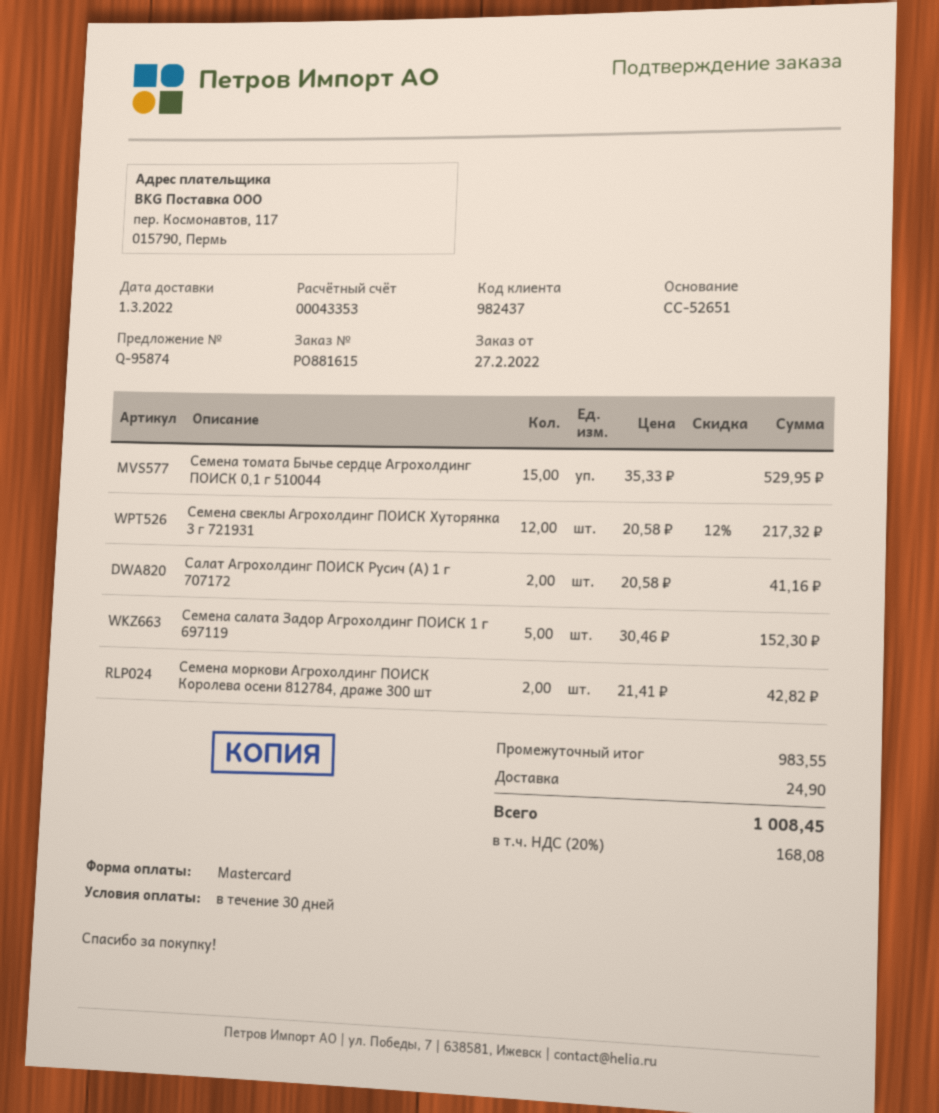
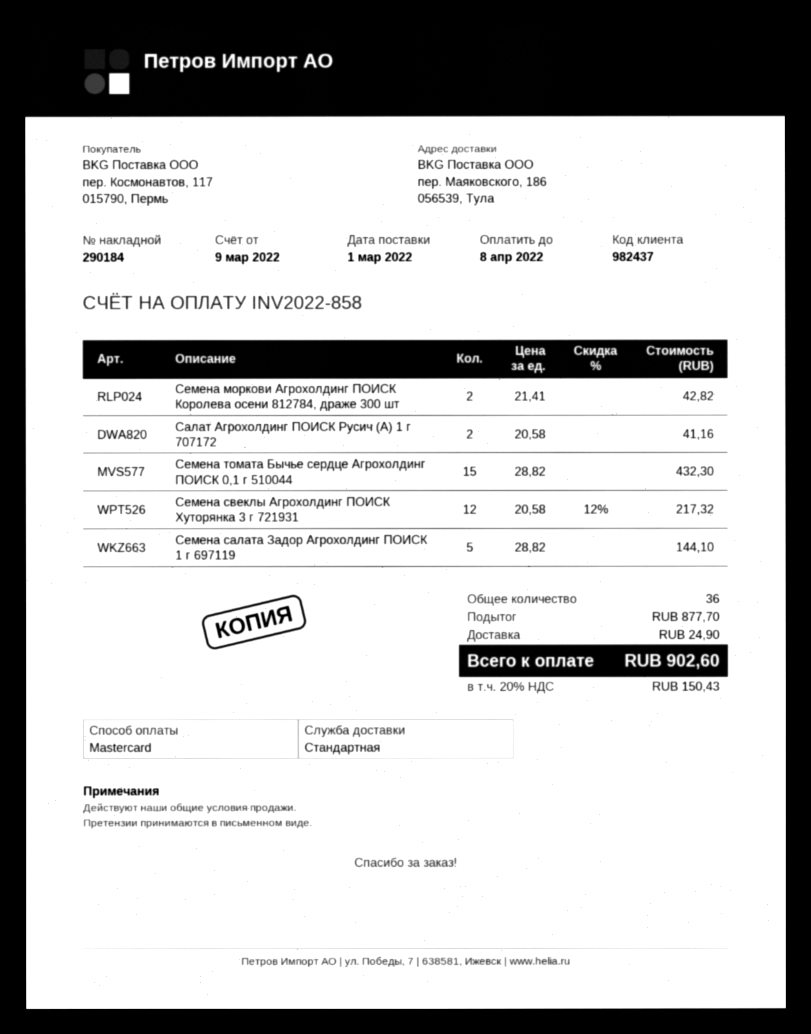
Семена томата Бычье сердце Агрохолдинг ПОИСК 0,1 г 510044: 15 x 35.33 = 529.95 -> 15 x 28.82 = 432.30
Семена салата Задор Агрохолдинг ПОИСК 1 г 697119: 5 x 30.46 = 152.30 -> 5 x 28.82 = 144.10
subtotal: 983.55 -> 877.70
tax: 20% = 168.08 -> 20% = 150.43
total: 1008.45 -> 902.60

